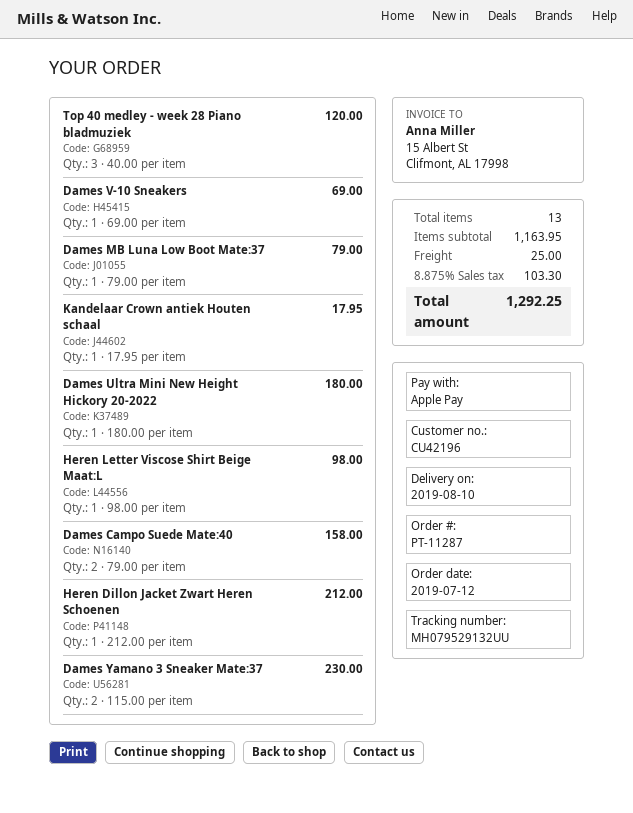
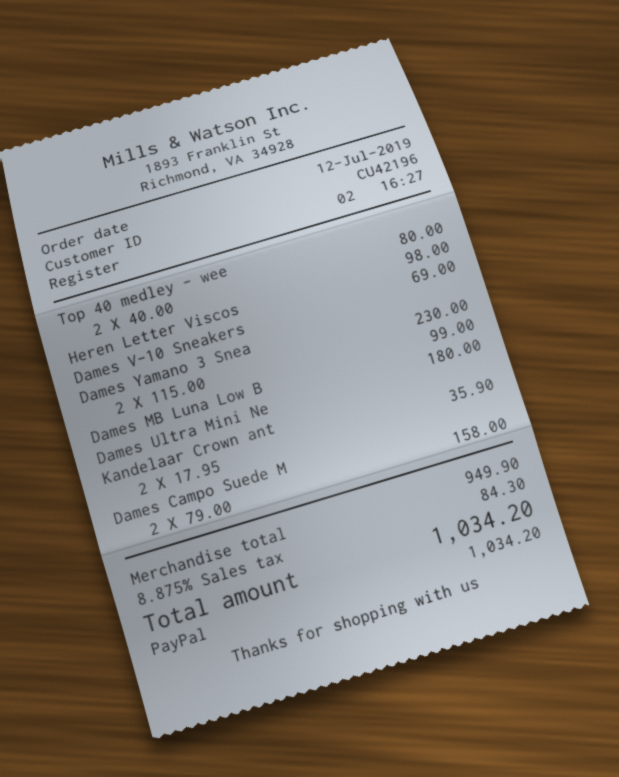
payment method: Apple Pay -> PayPal
Top 40 medley - week 28 Piano bladmuziek: 3 x 40.00 = 120.00 -> 2 x 40.00 = 80.00
Dames MB Luna Low Boot Mate:37: 1 x 79.00 = 79.00 -> 1 x 99.00 = 99.00
Kandelaar Crown antiek Houten schaal: 1 x 17.95 = 17.95 -> 2 x 17.95 = 35.90
Heren Dillon Jacket Zwart Heren Schoenen: 1 x 212.00 = 212.00 -> none
subtotal: 1163.95 -> 949.90
shipping: 25.00 -> none
tax: 8.875% = 103.30 -> 8.875% = 84.30
total: 1292.25 -> 1034.20

